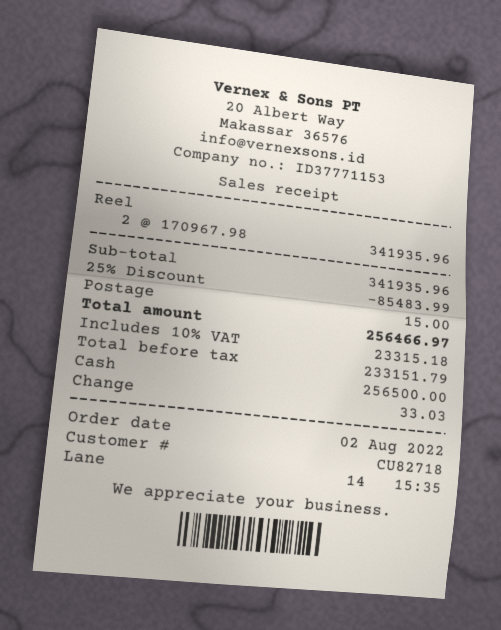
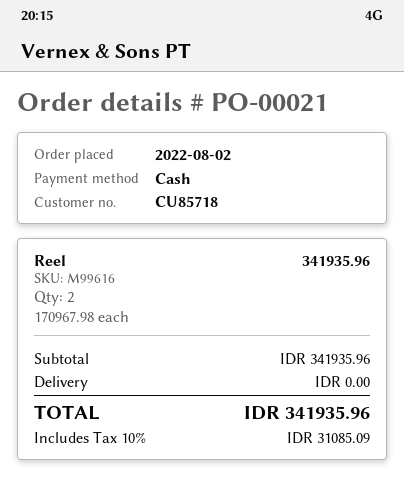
customer number: CU82718 -> CU85718
discount: 25% = 85483.99 -> none
shipping: 15.00 -> 0.00
tax: 10% = 23315.18 -> 10% = 31085.09
total: 256466.97 -> 341935.96

